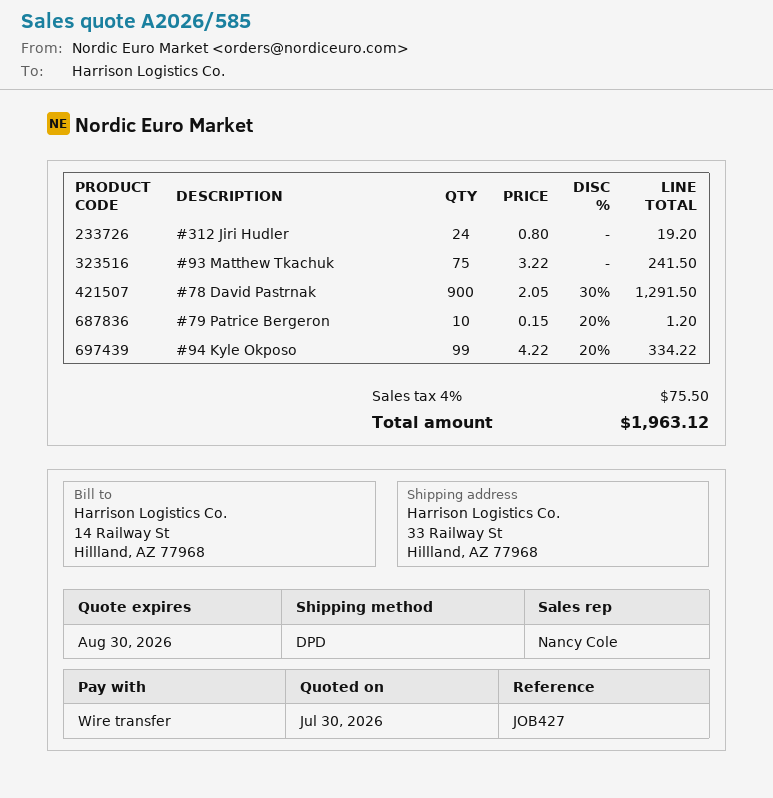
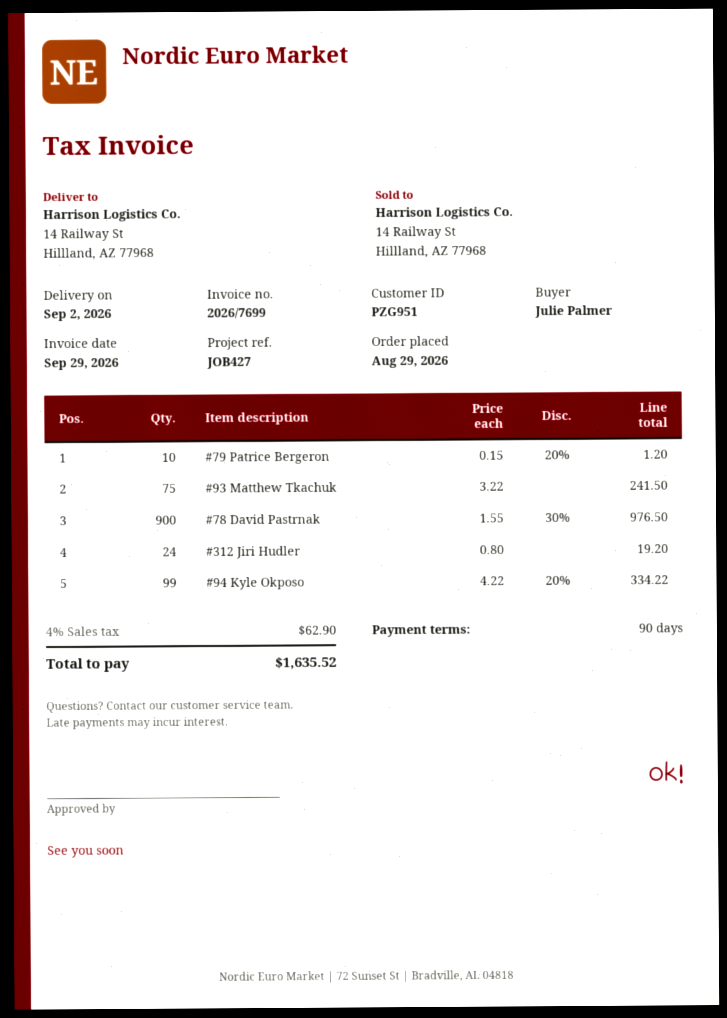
ship to: 33 Railway St, Hillland, AZ 77968 -> 14 Railway St, Hillland, AZ 77968
#78 David Pastrnak: 900 x 2.05 - 30% = 1291.50 -> 900 x 1.55 - 30% = 976.50
tax: 4% = 75.50 -> 4% = 62.90
total: 1963.12 -> 1635.52

